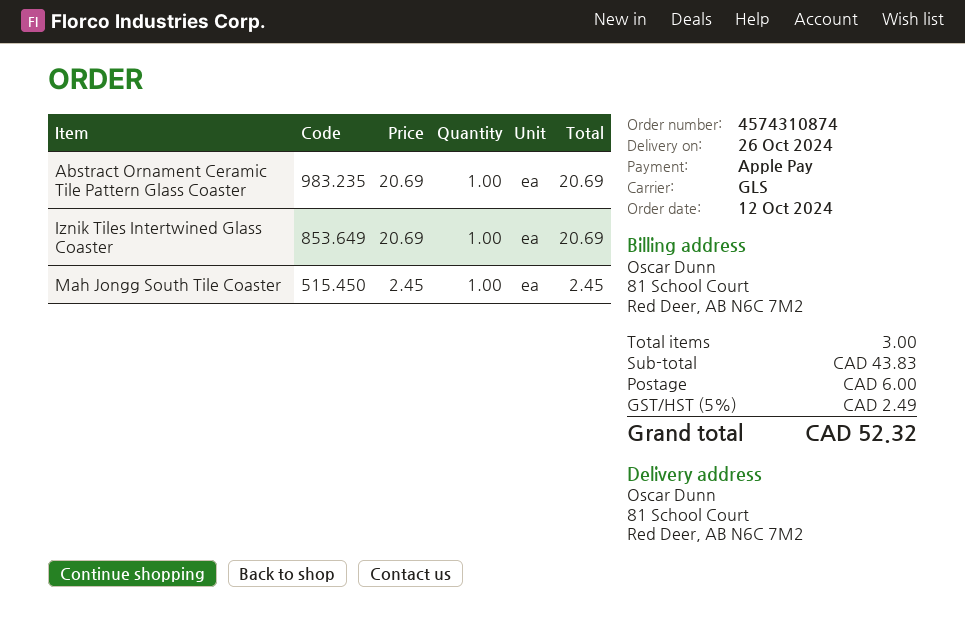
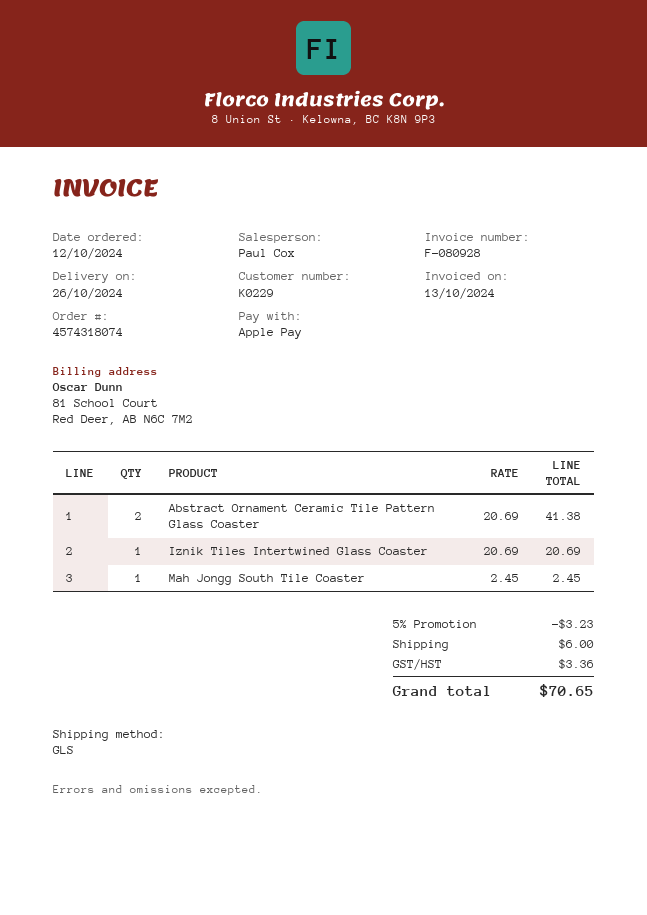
order number: 4574310874 -> 4574318074
Abstract Ornament Ceramic Tile Pattern Glass Coaster: 1 x 20.69 = 20.69 -> 2 x 20.69 = 41.38
discount: none -> 5% = 3.23
tax: 2.49 -> 3.36
total: 52.32 -> 70.65

